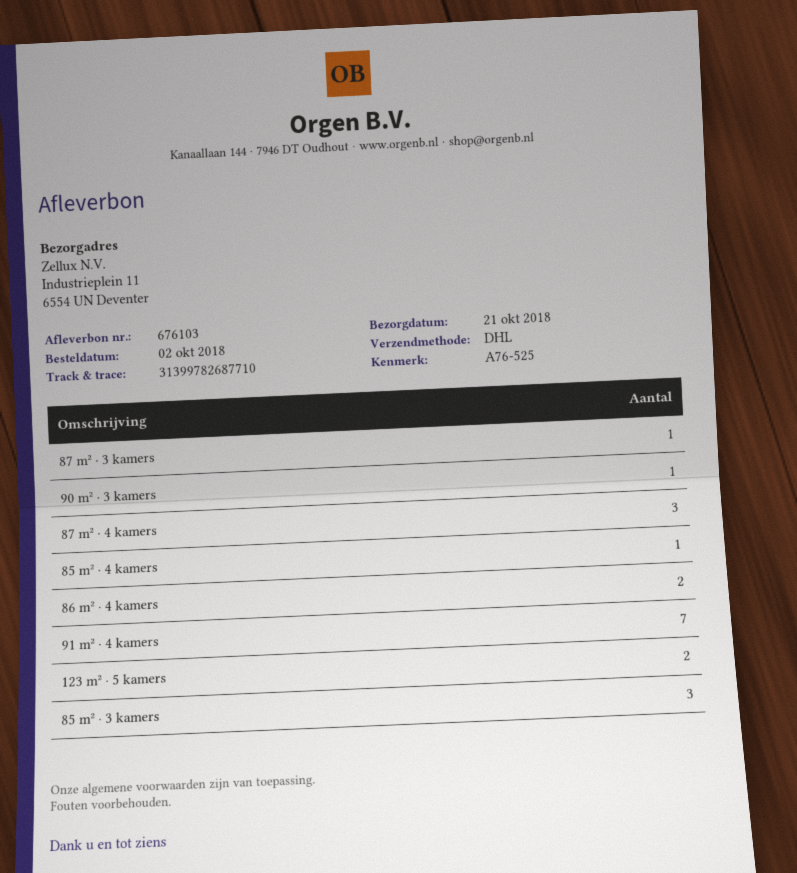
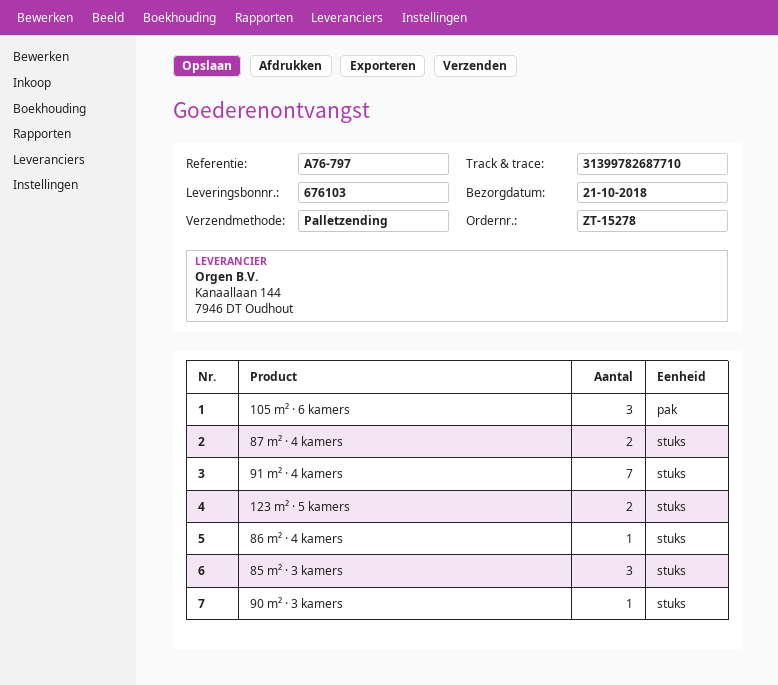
reference: A76-525 -> A76-797
shipping method: DHL -> pallet freight
87 m² · 3 kamers: 1 -> none
87 m² · 4 kamers: 3 -> 2
85 m² · 4 kamers: 1 -> none
86 m² · 4 kamers: 2 -> 1
105 m² · 6 kamers: none -> 3

